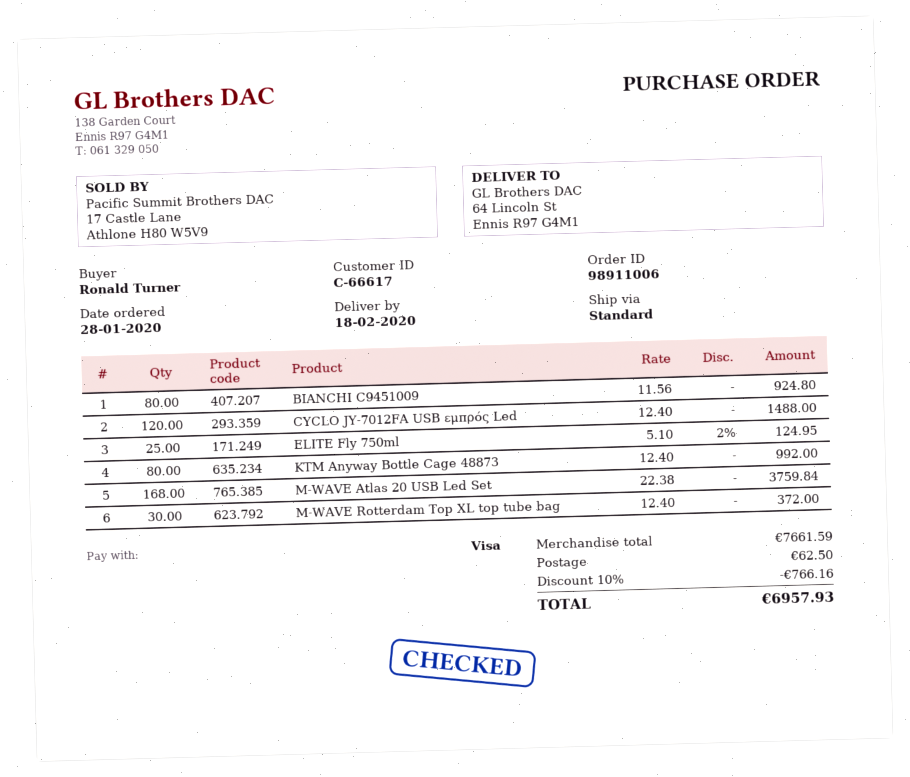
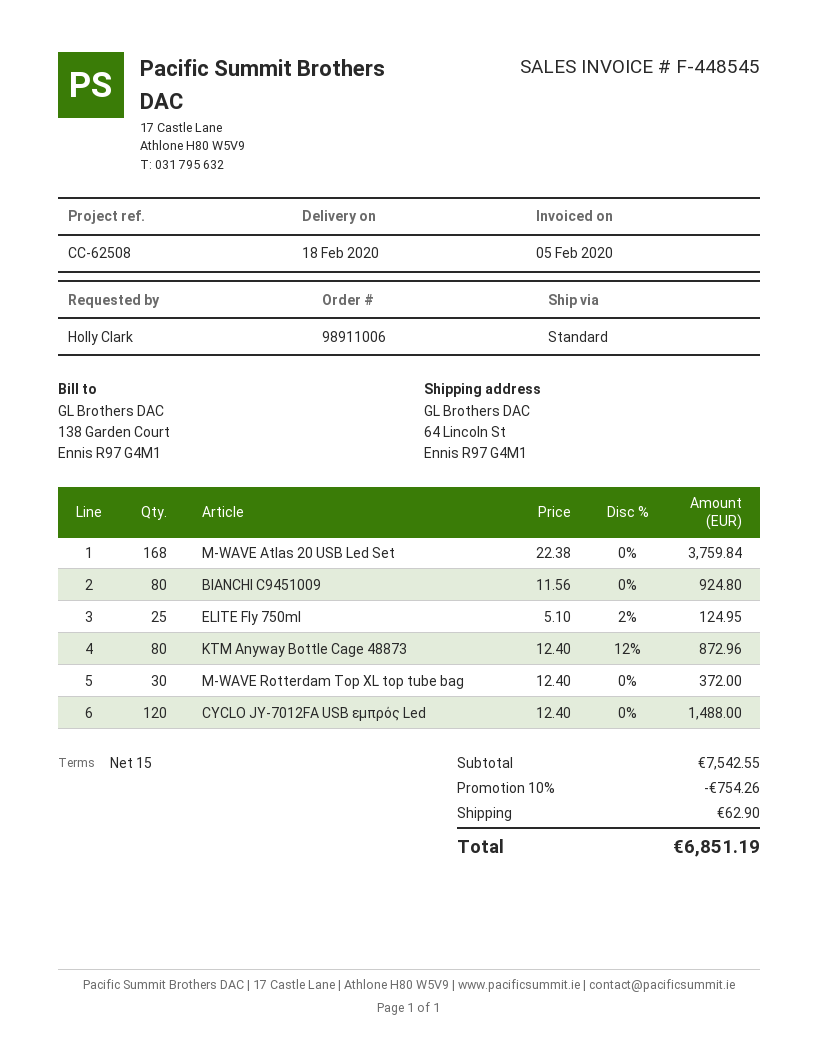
ordered by: Ronald Turner -> Holly Clark
KTM Anyway Bottle Cage 48873: 80 x 12.40 = 992.00 -> 80 x 12.40 - 12% = 872.96
subtotal: 7661.59 -> 7542.55
discount: 10% = 766.16 -> 10% = 754.26
shipping: 62.50 -> 62.90
total: 6957.93 -> 6851.19

